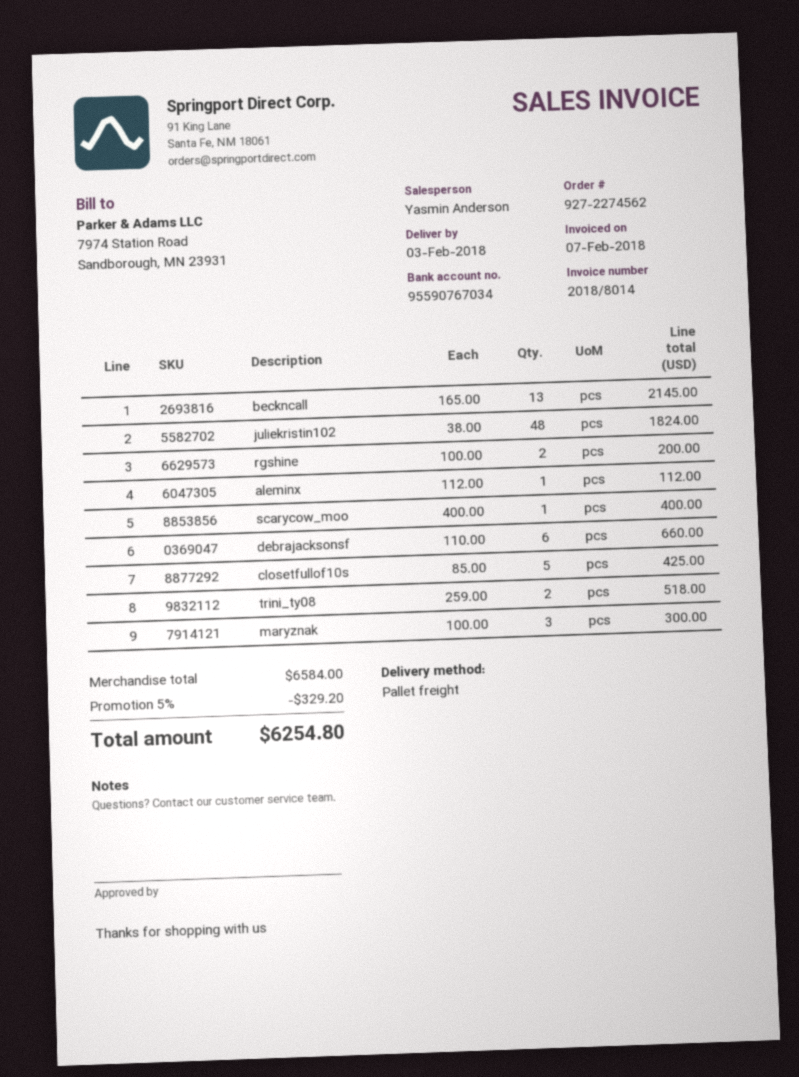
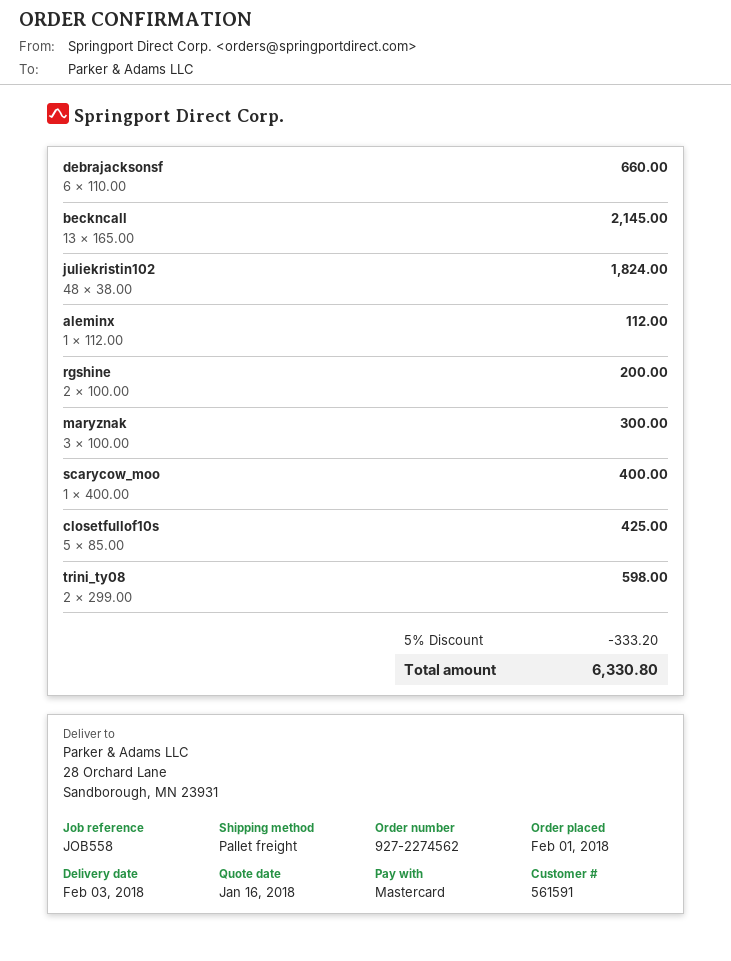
trini_ty08: 2 x 259.00 = 518.00 -> 2 x 299.00 = 598.00
discount: 5% = 329.20 -> 5% = 333.20
total: 6254.80 -> 6330.80

